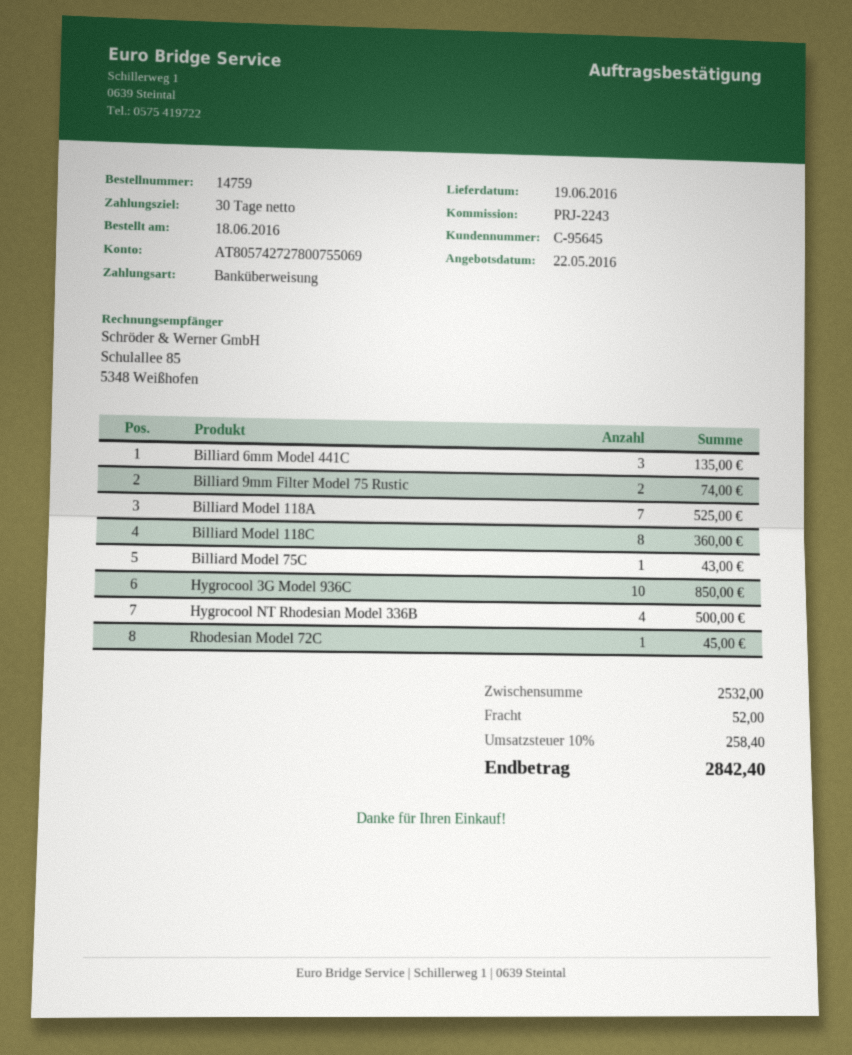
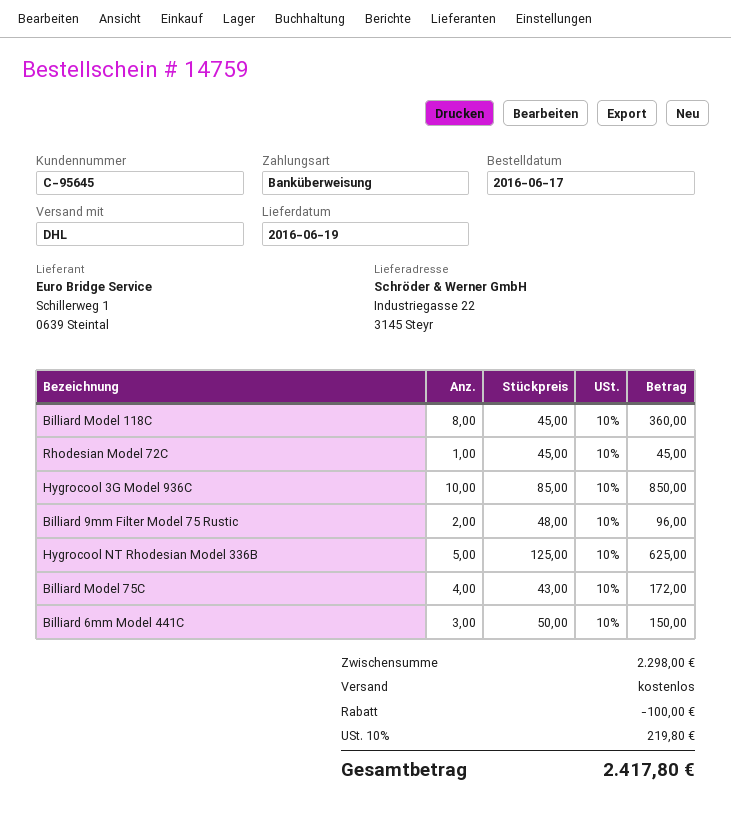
order date: 2016-06-18 -> 2016-06-17
Billiard 6mm Model 441C: 3 for 135.00 -> 3 for 150.00
Billiard 9mm Filter Model 75 Rustic: 2 for 74.00 -> 2 for 96.00
Billiard Model 118A: 7 for 525.00 -> none
Billiard Model 75C: 1 for 43.00 -> 4 for 172.00
Hygrocool NT Rhodesian Model 336B: 4 for 500.00 -> 5 for 625.00
subtotal: 2532.00 -> 2298.00
discount: none -> 100.00
shipping: 52.00 -> 0.00
tax: 10% = 258.40 -> 10% = 219.80
total: 2842.40 -> 2417.80

